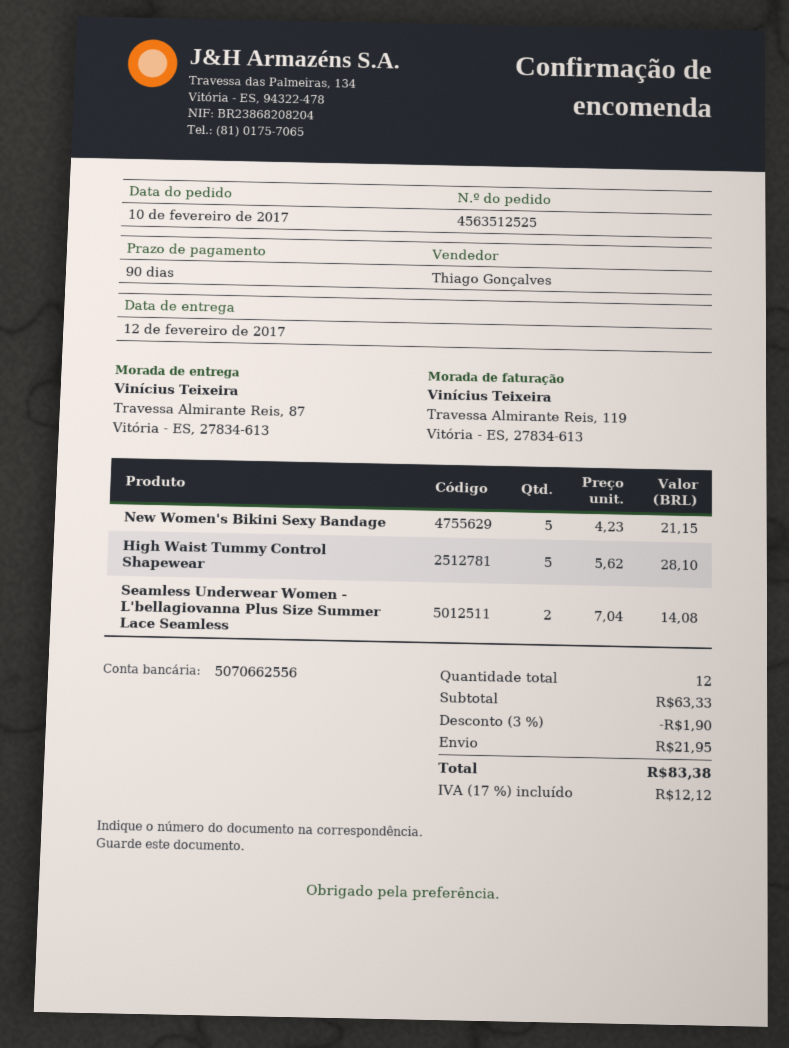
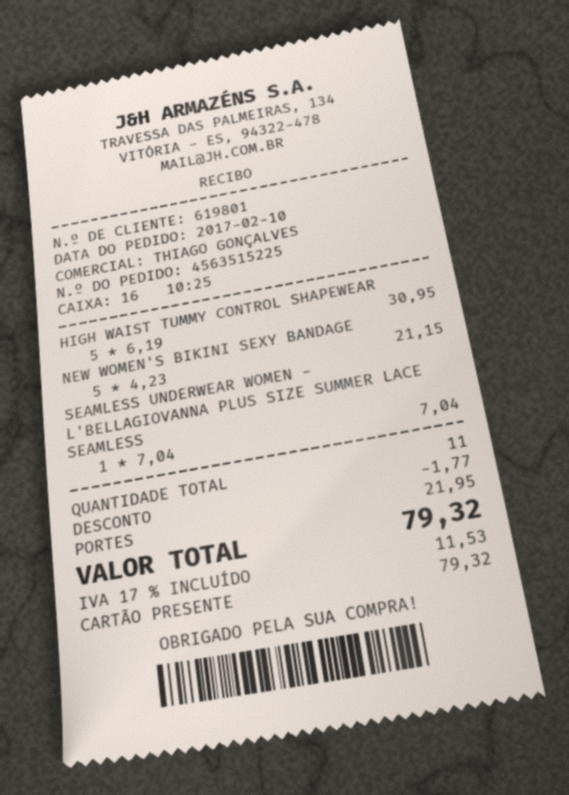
order number: 4563512525 -> 4563515225
High Waist Tummy Control Shapewear: 5 x 5.62 = 28.10 -> 5 x 6.19 = 30.95
Seamless Underwear Women - L'bellagiovanna Plus Size Summer Lace Seamless: 2 x 7.04 = 14.08 -> 1 x 7.04 = 7.04
total quantity: 12 -> 11
discount: 1.90 -> 1.77
tax: 17% = 12.12 -> 17% = 11.53
total: 83.38 -> 79.32

